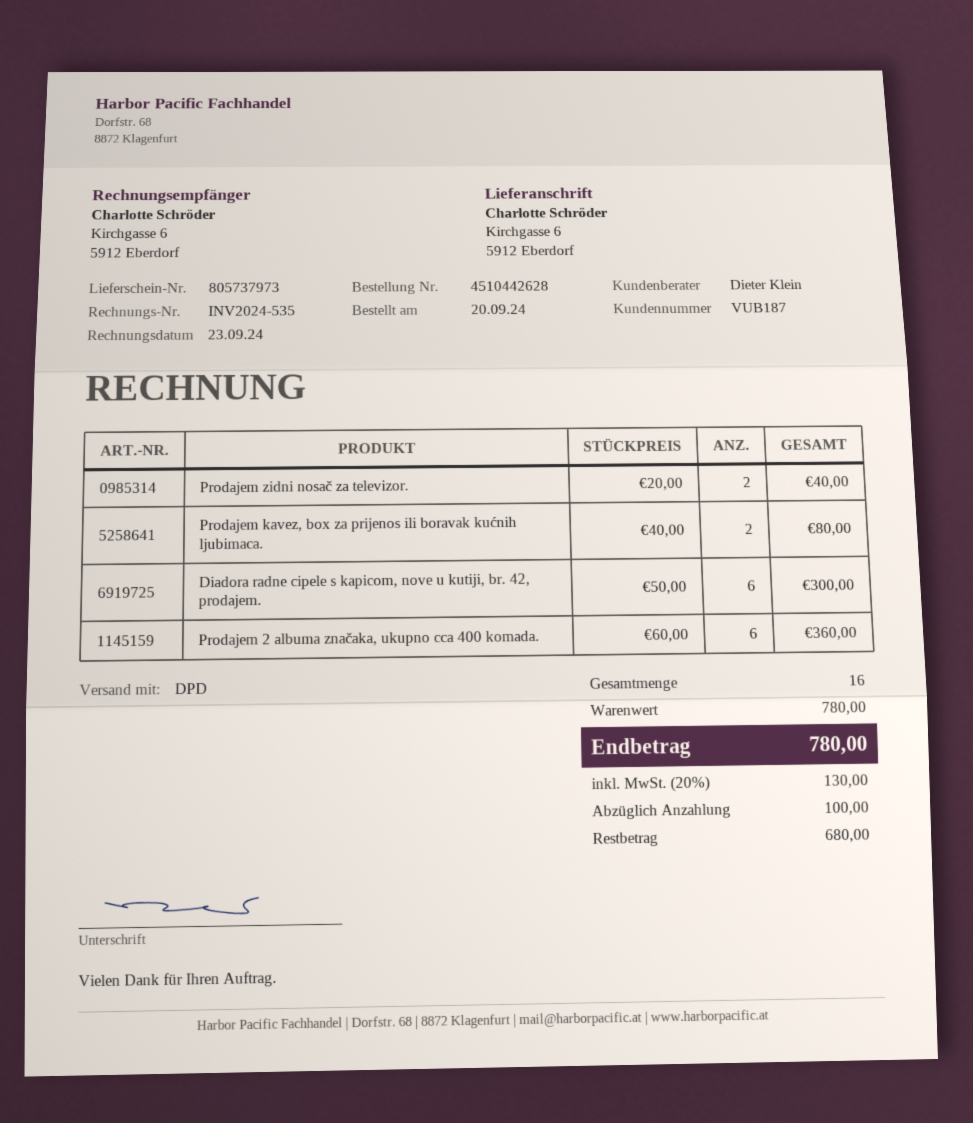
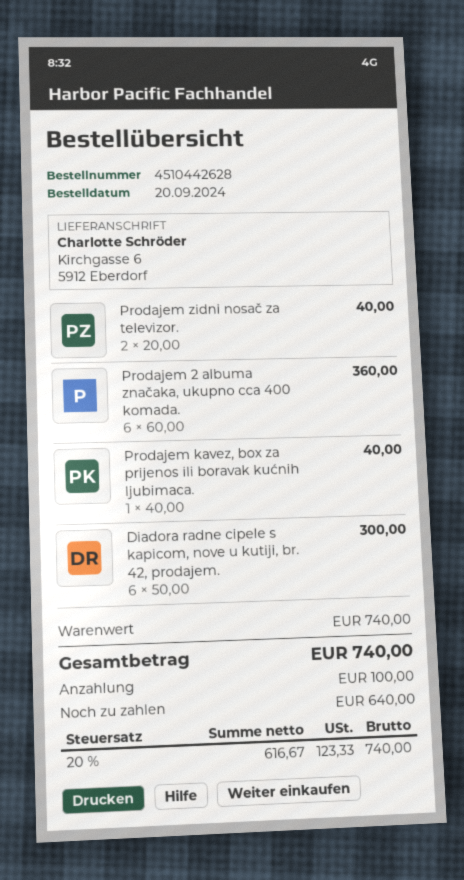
Prodajem kavez, box za prijenos ili boravak kućnih ljubimaca.: 2 x 40.00 = 80.00 -> 1 x 40.00 = 40.00
subtotal: 780.00 -> 740.00
tax: 20% = 130.00 -> 20% = 123.33
total: 780.00 -> 740.00
balance: 680.00 -> 640.00

